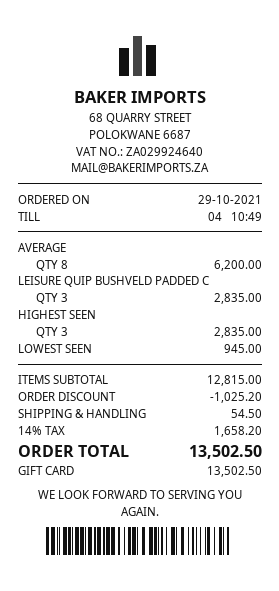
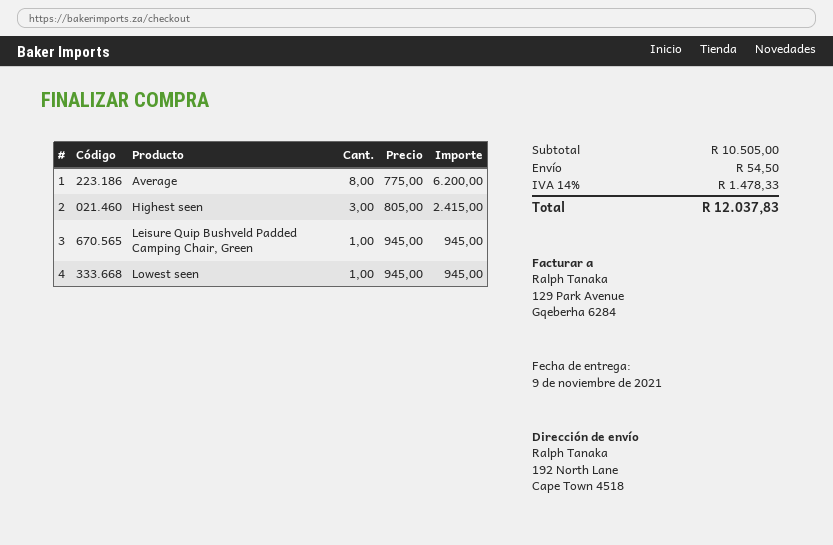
LEISURE QUIP BUSHVELD PADDED C: 3 for 2835.00 -> 1 for 945.00
HIGHEST SEEN: 3 for 2835.00 -> 3 for 2415.00
subtotal: 12815.00 -> 10505.00
discount: 1025.20 -> none
tax: 14% = 1658.20 -> 14% = 1478.33
total: 13502.50 -> 12037.83

